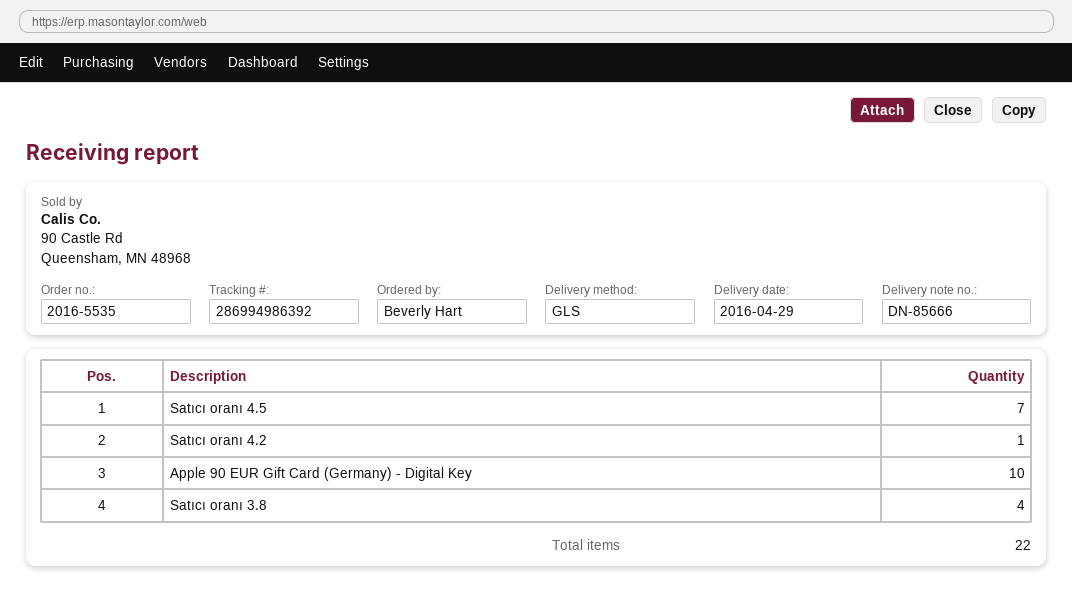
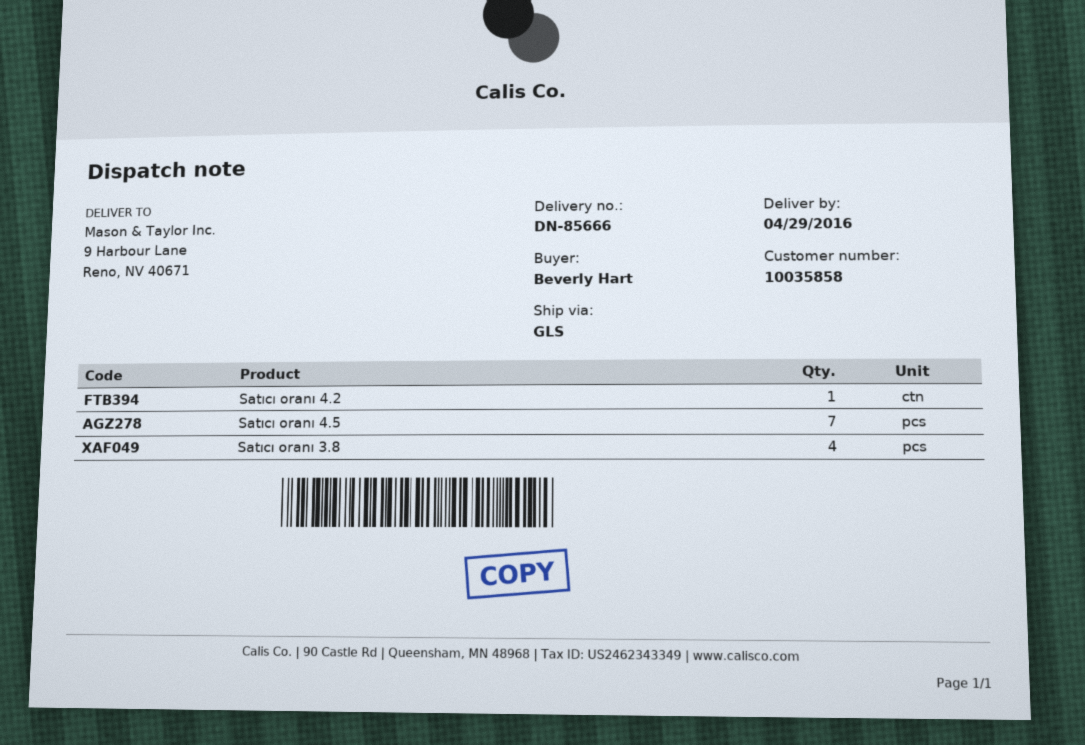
Apple 90 EUR Gift Card (Germany) - Digital Key: 10 -> none

